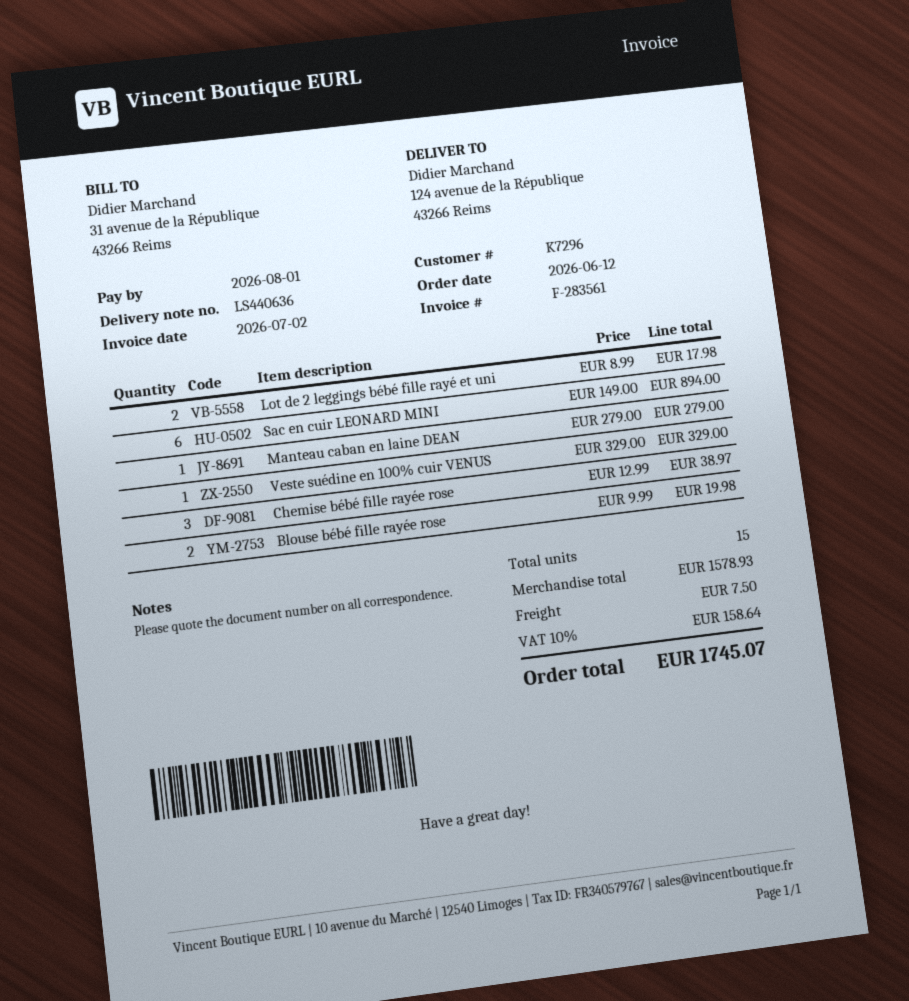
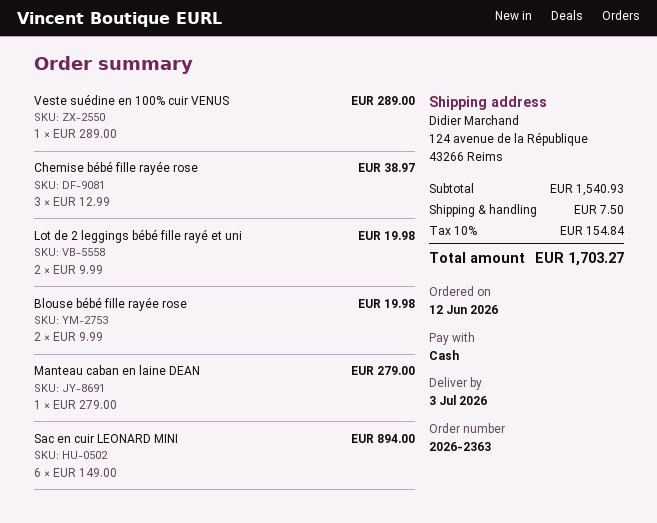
Lot de 2 leggings bébé fille rayé et uni: 2 x 8.99 = 17.98 -> 2 x 9.99 = 19.98
Veste suédine en 100% cuir VENUS: 1 x 329.00 = 329.00 -> 1 x 289.00 = 289.00
subtotal: 1578.93 -> 1540.93
tax: 10% = 158.64 -> 10% = 154.84
total: 1745.07 -> 1703.27

